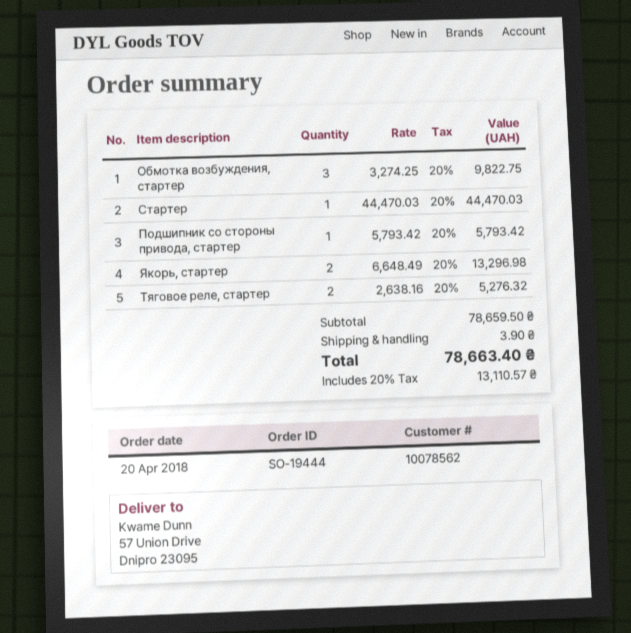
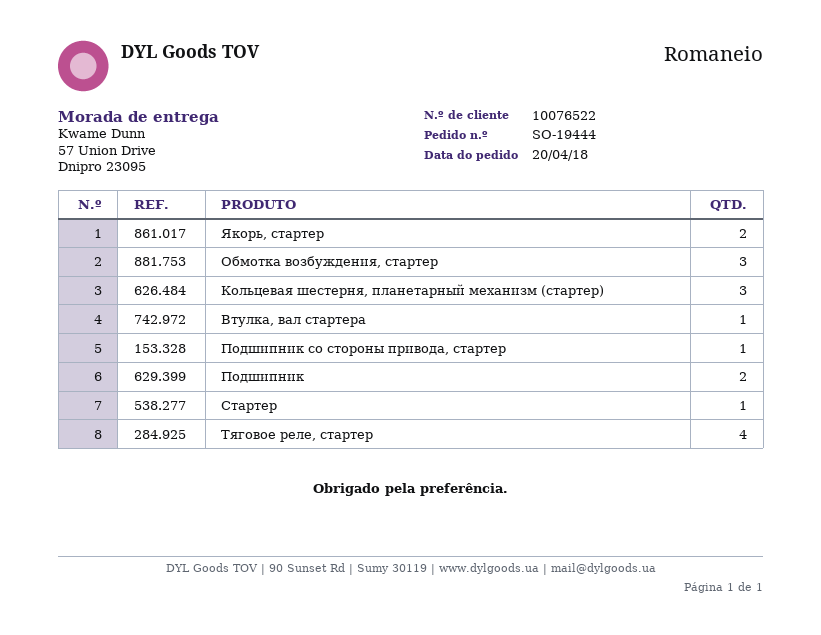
customer number: 10078562 -> 10076522
Тяговое реле, стартер: 2 -> 4
Кольцевая шестерня, планетарный механизм (стартер): none -> 3
Втулка, вал стартера: none -> 1
Подшипник: none -> 2

